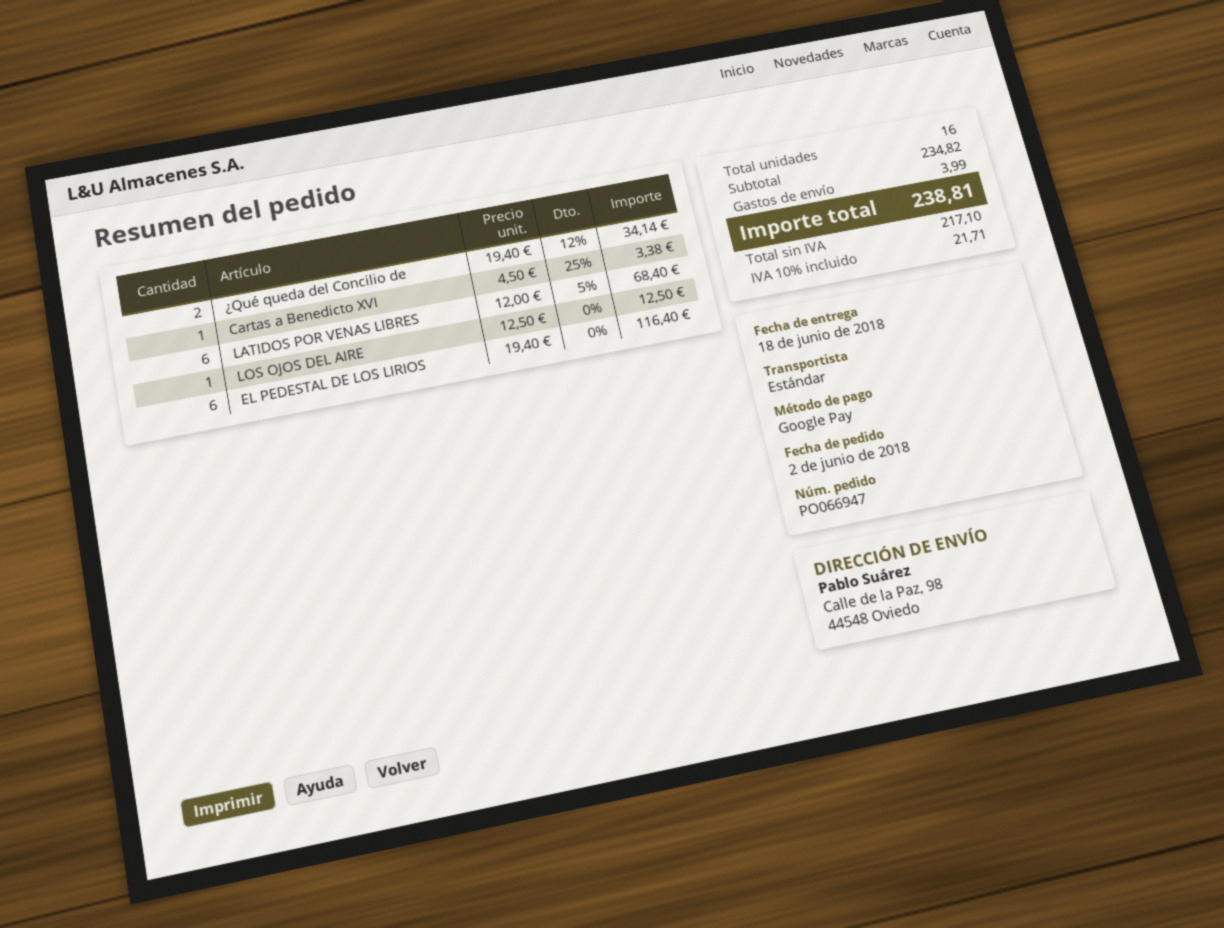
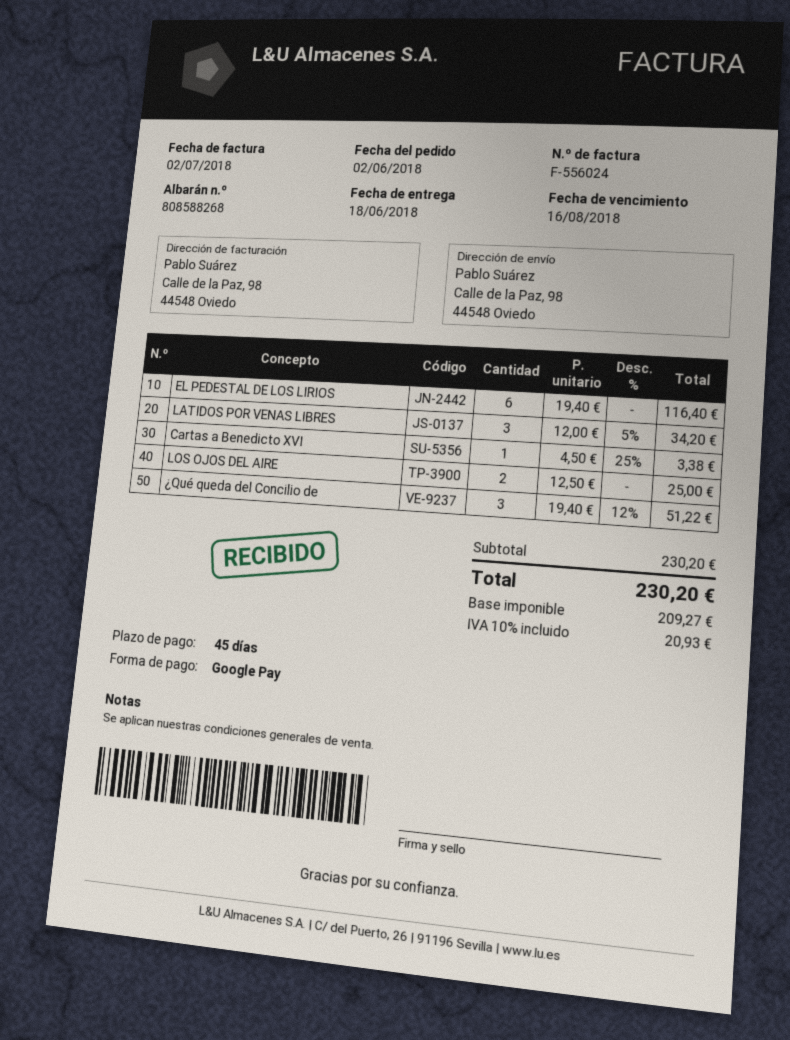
¿Qué queda del Concilio de: 2 x 19.40 - 12% = 34.14 -> 3 x 19.40 - 12% = 51.22
LATIDOS POR VENAS LIBRES: 6 x 12.00 - 5% = 68.40 -> 3 x 12.00 - 5% = 34.20
LOS OJOS DEL AIRE: 1 x 12.50 = 12.50 -> 2 x 12.50 = 25.00
subtotal: 234.82 -> 230.20
shipping: 3.99 -> none
net: 217.10 -> 209.27
tax: 10% = 21.71 -> 10% = 20.93
total: 238.81 -> 230.20

